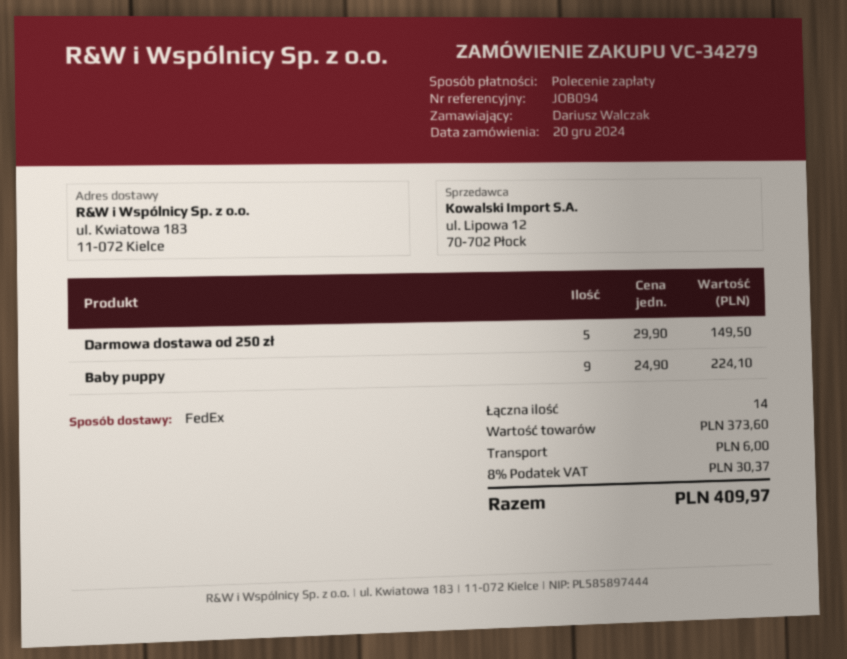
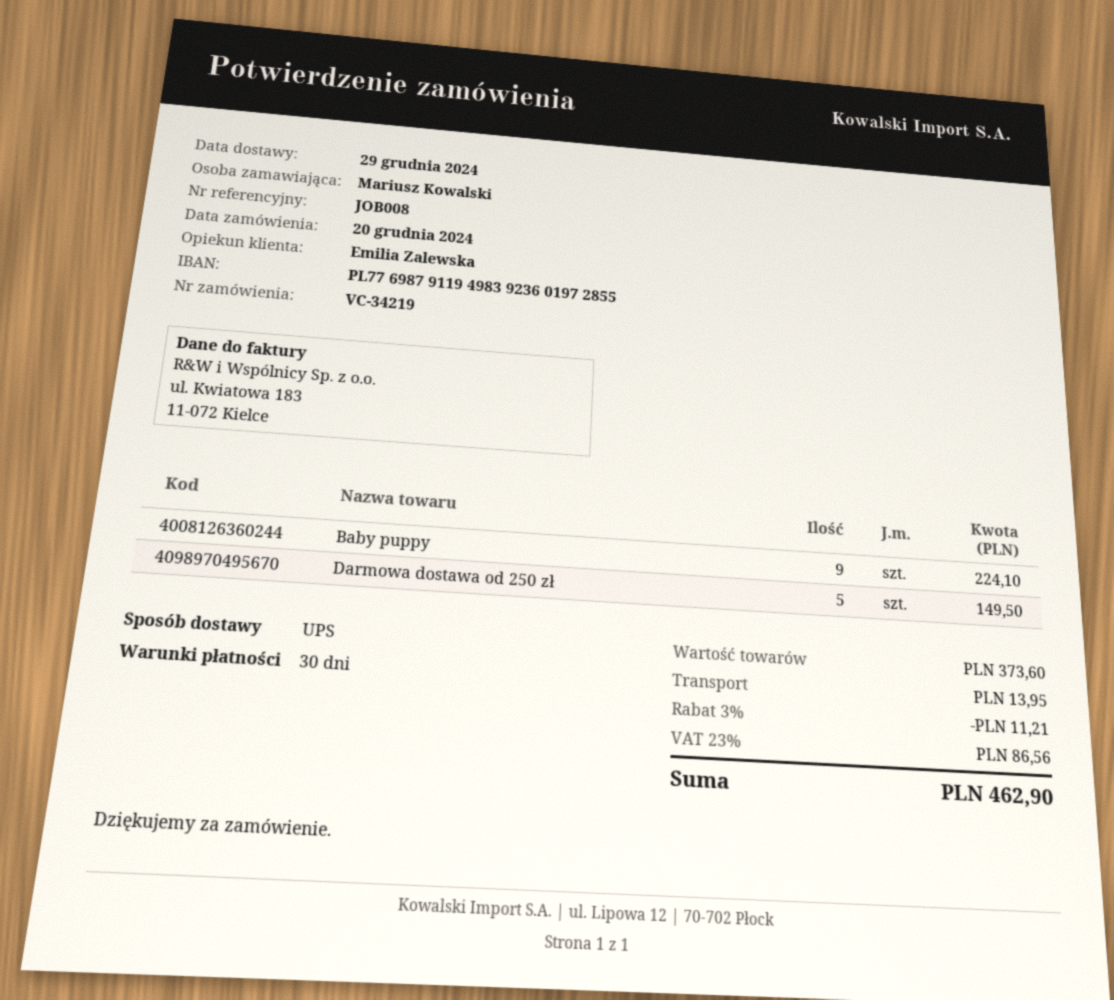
order number: VC-34279 -> VC-34219
reference: JOB094 -> JOB008
ordered by: Dariusz Walczak -> Mariusz Kowalski
shipping method: FedEx -> UPS
discount: none -> 3% = 11.21
shipping: 6.00 -> 13.95
tax: 8% = 30.37 -> 23% = 86.56
total: 409.97 -> 462.90

